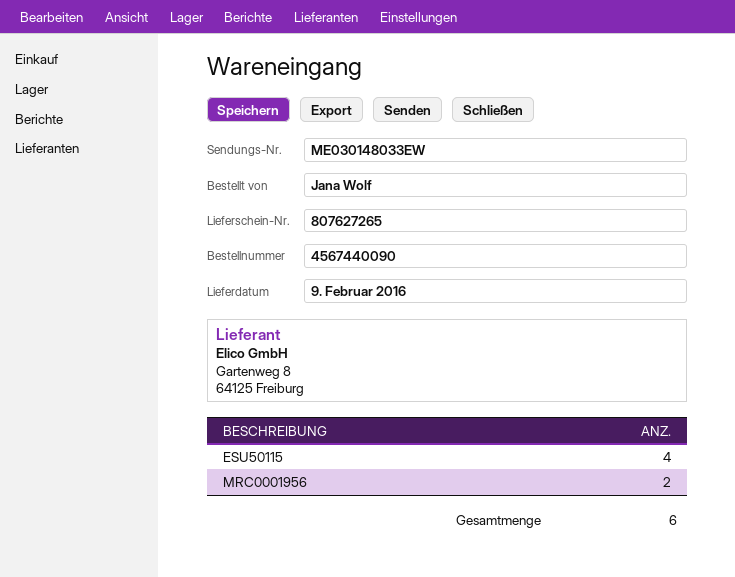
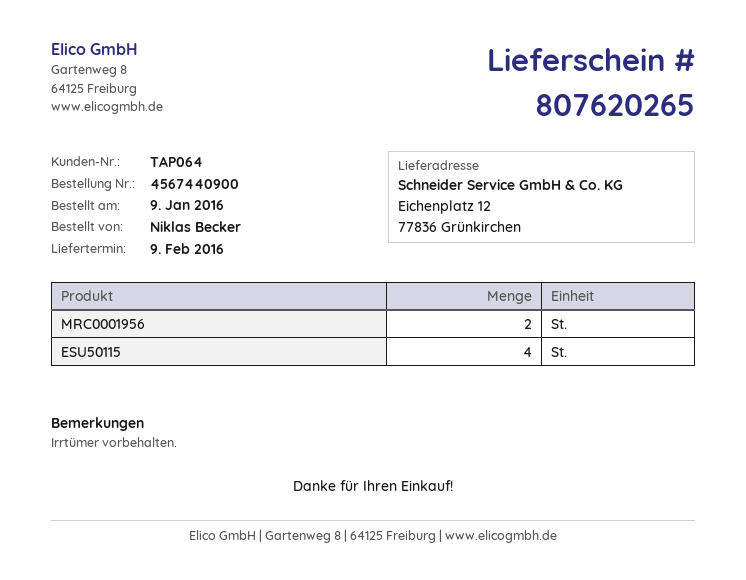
order number: 4567440090 -> 4567440900
delivery note number: 807627265 -> 807620265
ordered by: Jana Wolf -> Niklas Becker

